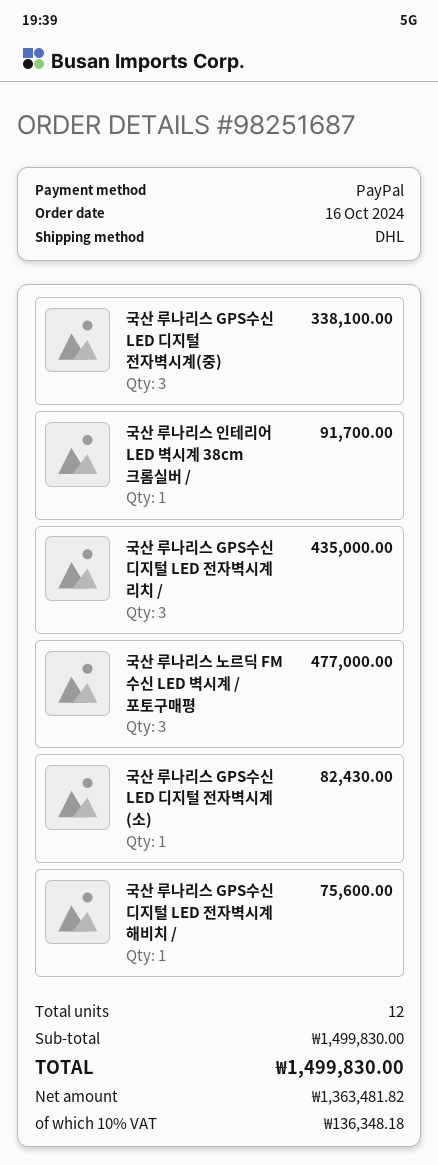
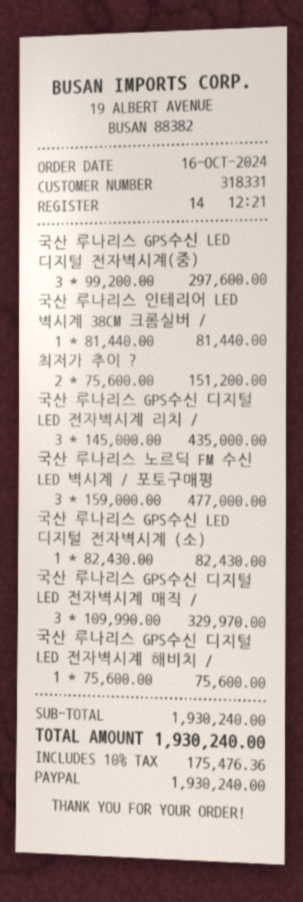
국산 루나리스 GPS수신 LED 디지털 전자벽시계(중): 3 for 338100.00 -> 3 for 297600.00
국산 루나리스 인테리어 LED 벽시계 38cm 크롬실버 /: 1 for 91700.00 -> 1 for 81440.00
최저가 추이 ?: none -> 2 for 151200.00
국산 루나리스 GPS수신 디지털 LED 전자벽시계 매직 /: none -> 3 for 329970.00
subtotal: 1499830.00 -> 1930240.00
tax: 10% = 136348.18 -> 10% = 175476.36
total: 1499830.00 -> 1930240.00

